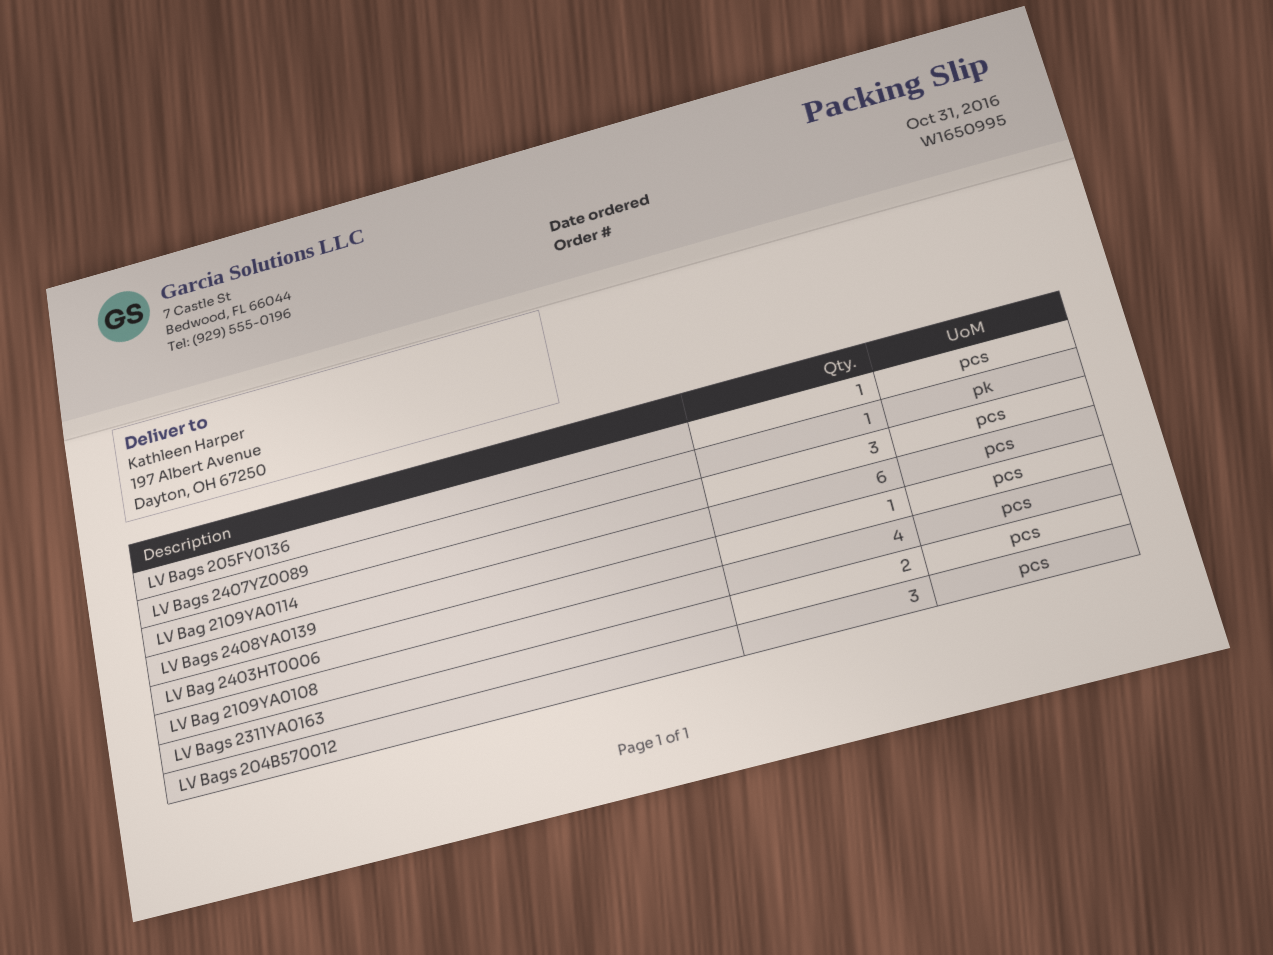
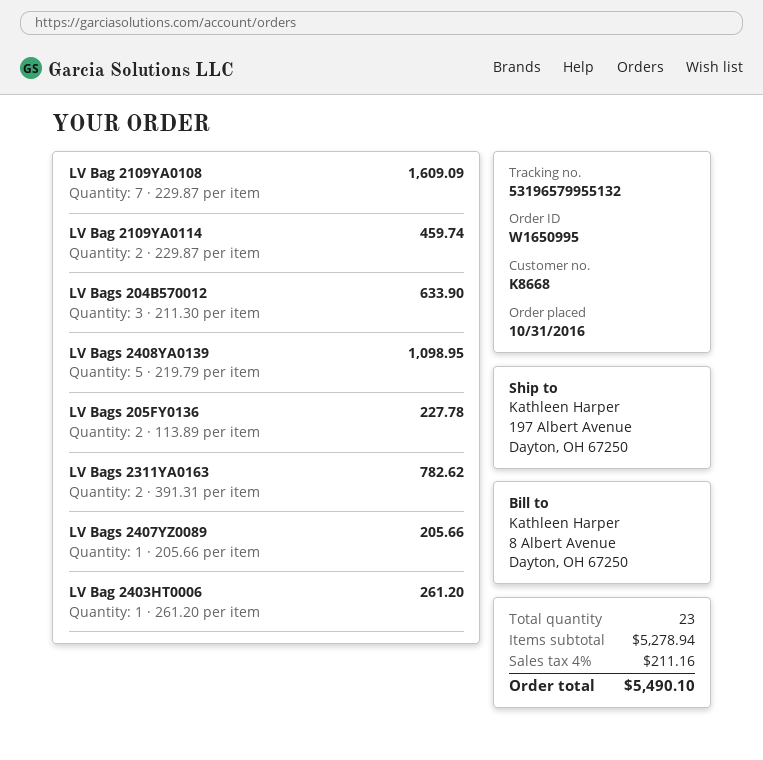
LV Bags 205FY0136: 1 -> 2
LV Bag 2109YA0114: 3 -> 2
LV Bags 2408YA0139: 6 -> 5
LV Bag 2109YA0108: 4 -> 7

